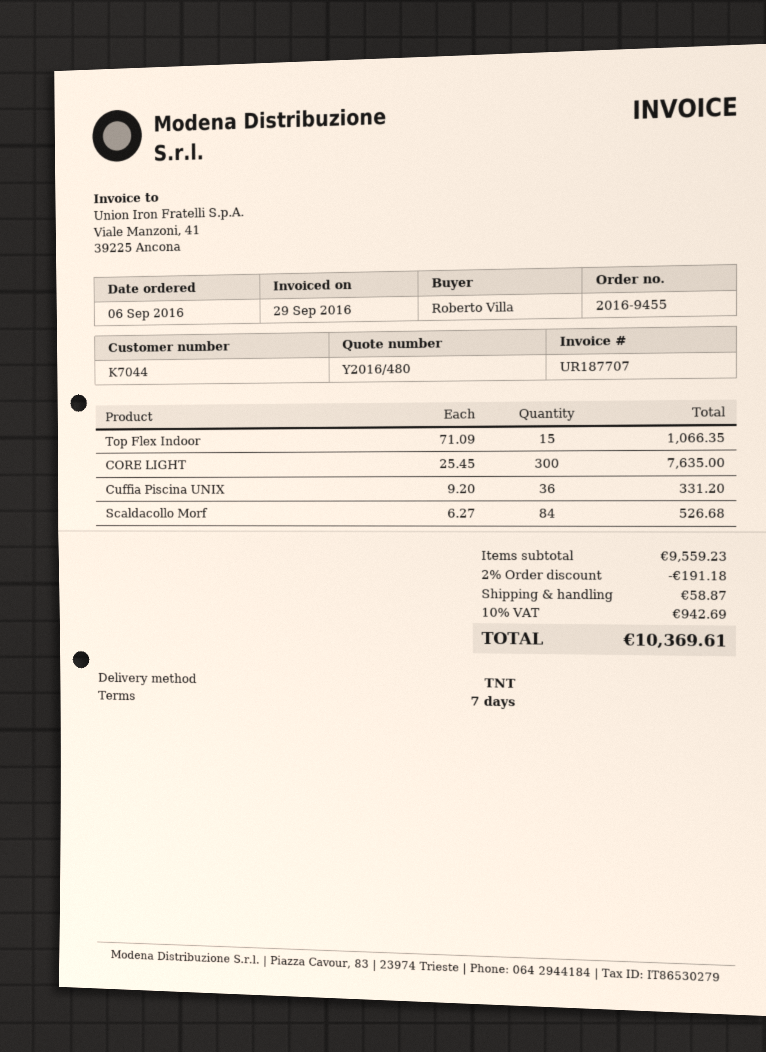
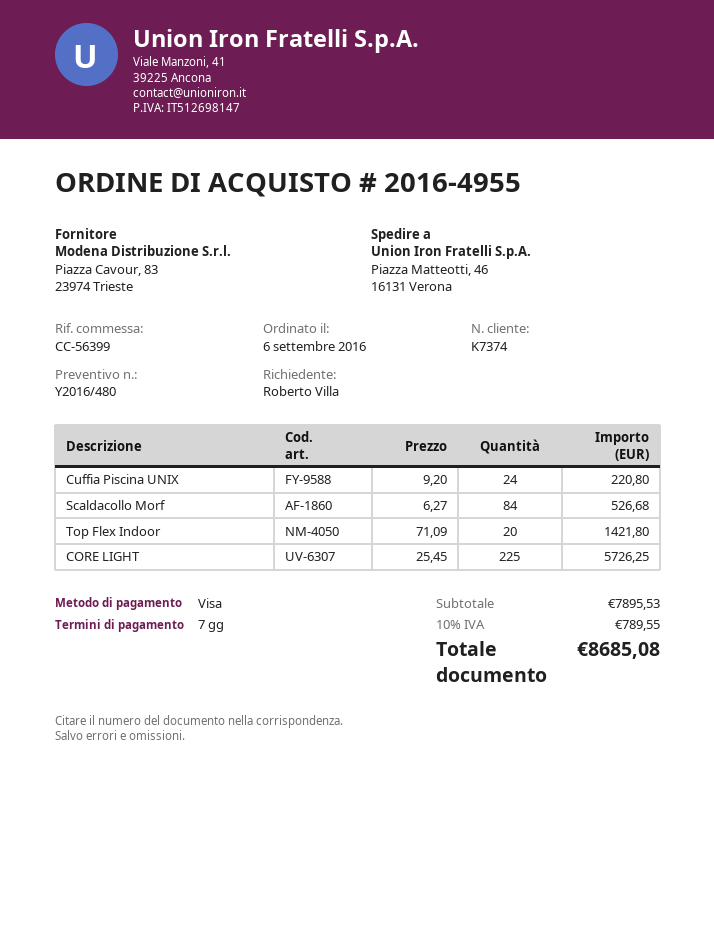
order number: 2016-9455 -> 2016-4955
customer number: K7044 -> K7374
Top Flex Indoor: 15 x 71.09 = 1066.35 -> 20 x 71.09 = 1421.80
CORE LIGHT: 300 x 25.45 = 7635.00 -> 225 x 25.45 = 5726.25
Cuffia Piscina UNIX: 36 x 9.20 = 331.20 -> 24 x 9.20 = 220.80
subtotal: 9559.23 -> 7895.53
discount: 2% = 191.18 -> none
shipping: 58.87 -> none
tax: 10% = 942.69 -> 10% = 789.55
total: 10369.61 -> 8685.08

